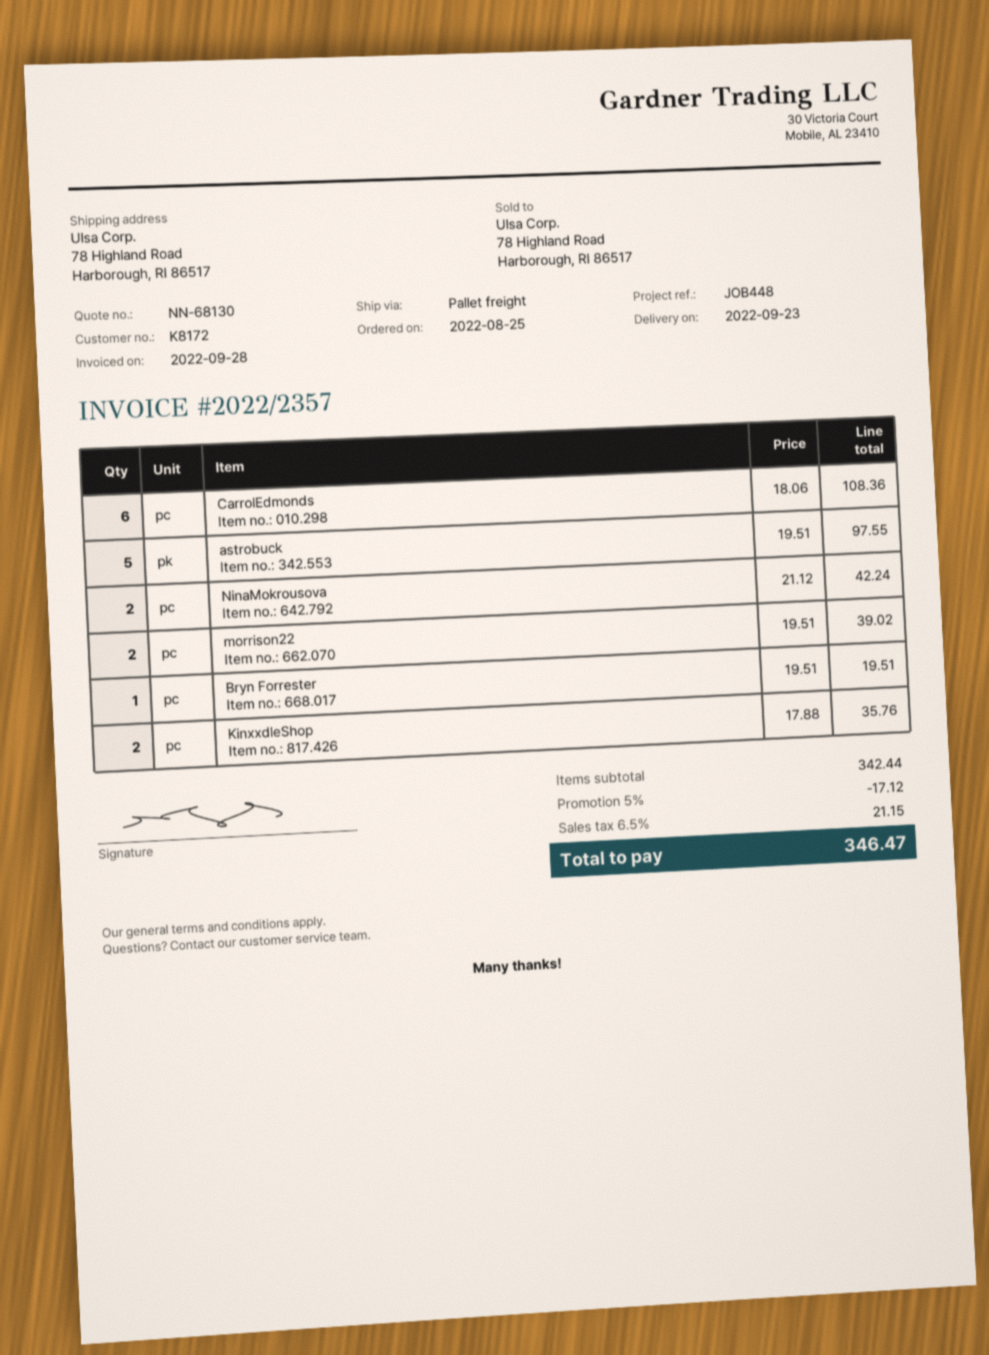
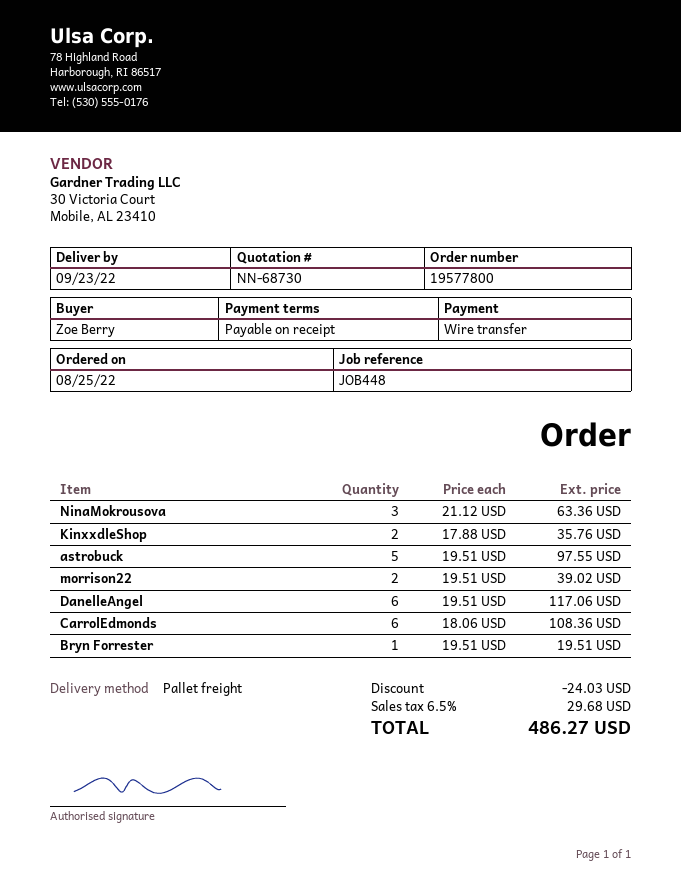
quote number: NN-68130 -> NN-68730
NinaMokrousova: 2 x 21.12 = 42.24 -> 3 x 21.12 = 63.36
DanelleAngel: none -> 6 x 19.51 = 117.06
discount: 17.12 -> 24.03
tax: 6.5% = 21.15 -> 6.5% = 29.68
total: 346.47 -> 486.27

